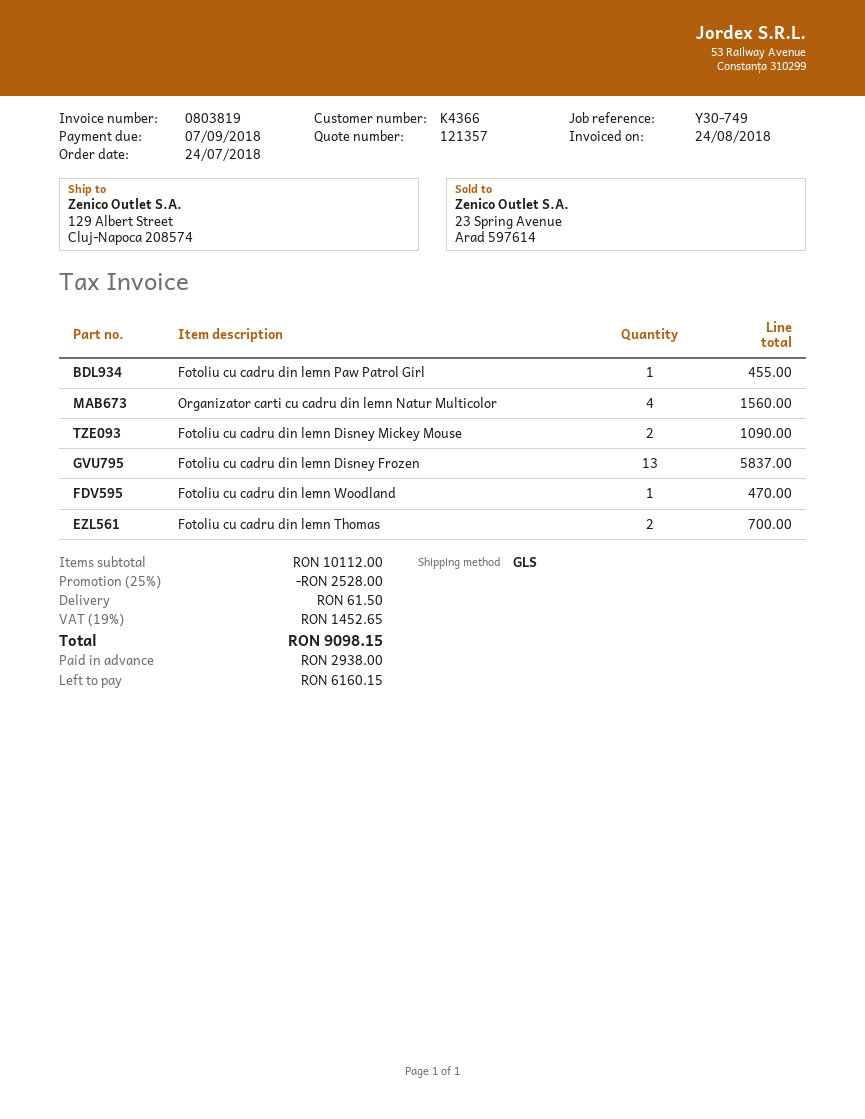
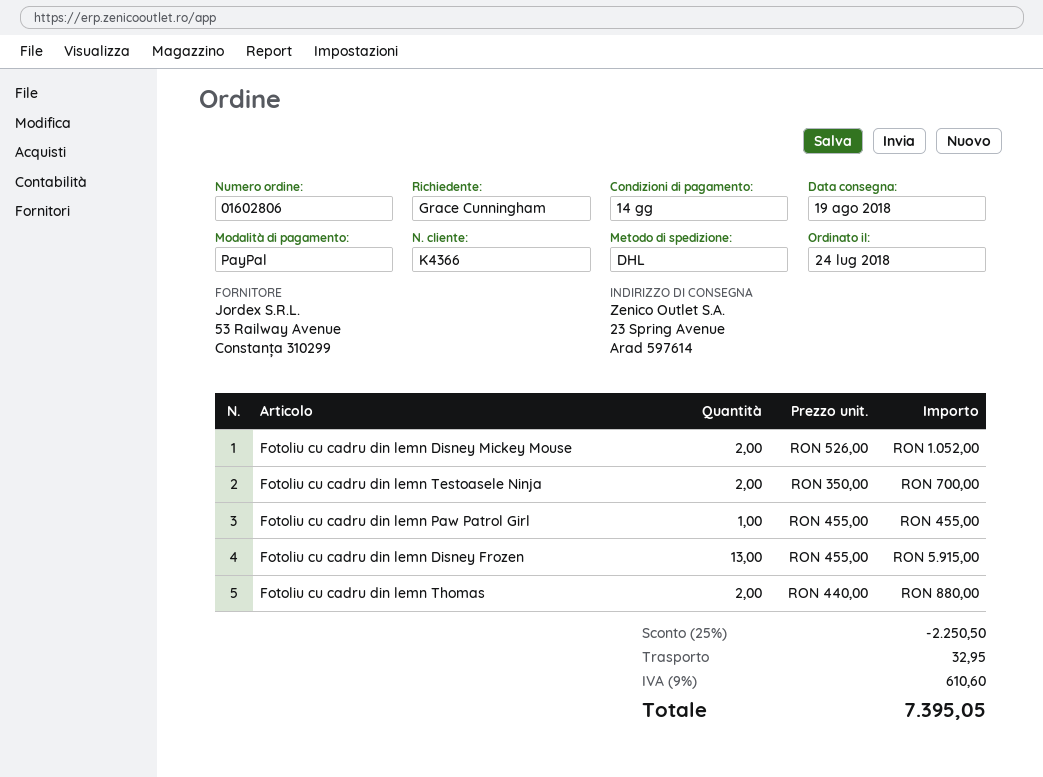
shipping method: GLS -> DHL
ship to: 129 Albert Street, Cluj-Napoca 208574 -> 23 Spring Avenue, Arad 597614
Organizator carti cu cadru din lemn Natur Multicolor: 4 for 1560.00 -> none
Fotoliu cu cadru din lemn Disney Mickey Mouse: 2 for 1090.00 -> 2 for 1052.00
Fotoliu cu cadru din lemn Disney Frozen: 13 for 5837.00 -> 13 for 5915.00
Fotoliu cu cadru din lemn Woodland: 1 for 470.00 -> none
Fotoliu cu cadru din lemn Thomas: 2 for 700.00 -> 2 for 880.00
Fotoliu cu cadru din lemn Testoasele Ninja: none -> 2 for 700.00
discount: 25% = 2528.00 -> 25% = 2250.50
shipping: 61.50 -> 32.95
tax: 19% = 1452.65 -> 9% = 610.60
total: 9098.15 -> 7395.05

